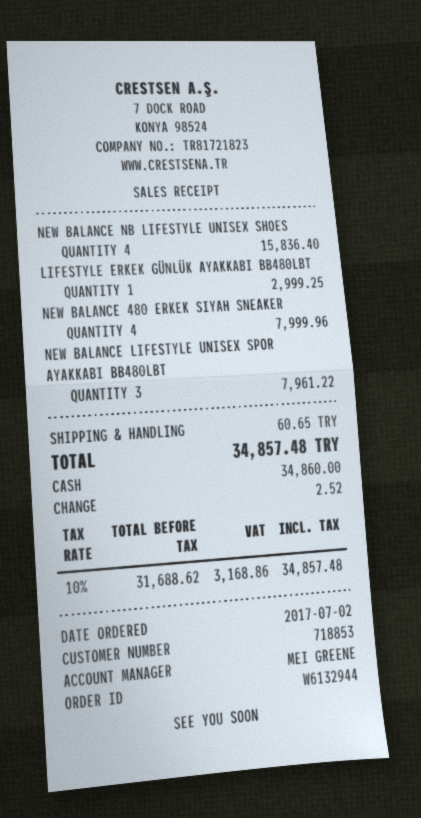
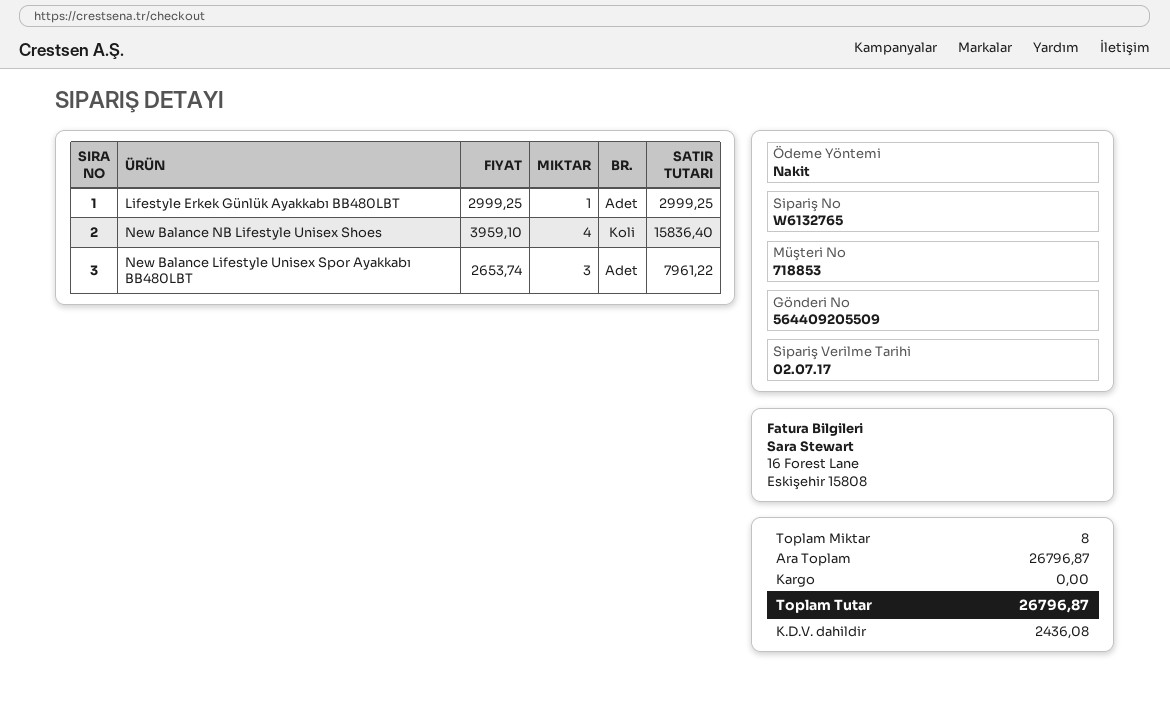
order number: W6132944 -> W6132765
NEW BALANCE 480 ERKEK SIYAH SNEAKER: 4 for 7999.96 -> none
shipping: 60.65 -> 0.00
tax: 3168.86 -> 2436.08
total: 34857.48 -> 26796.87

